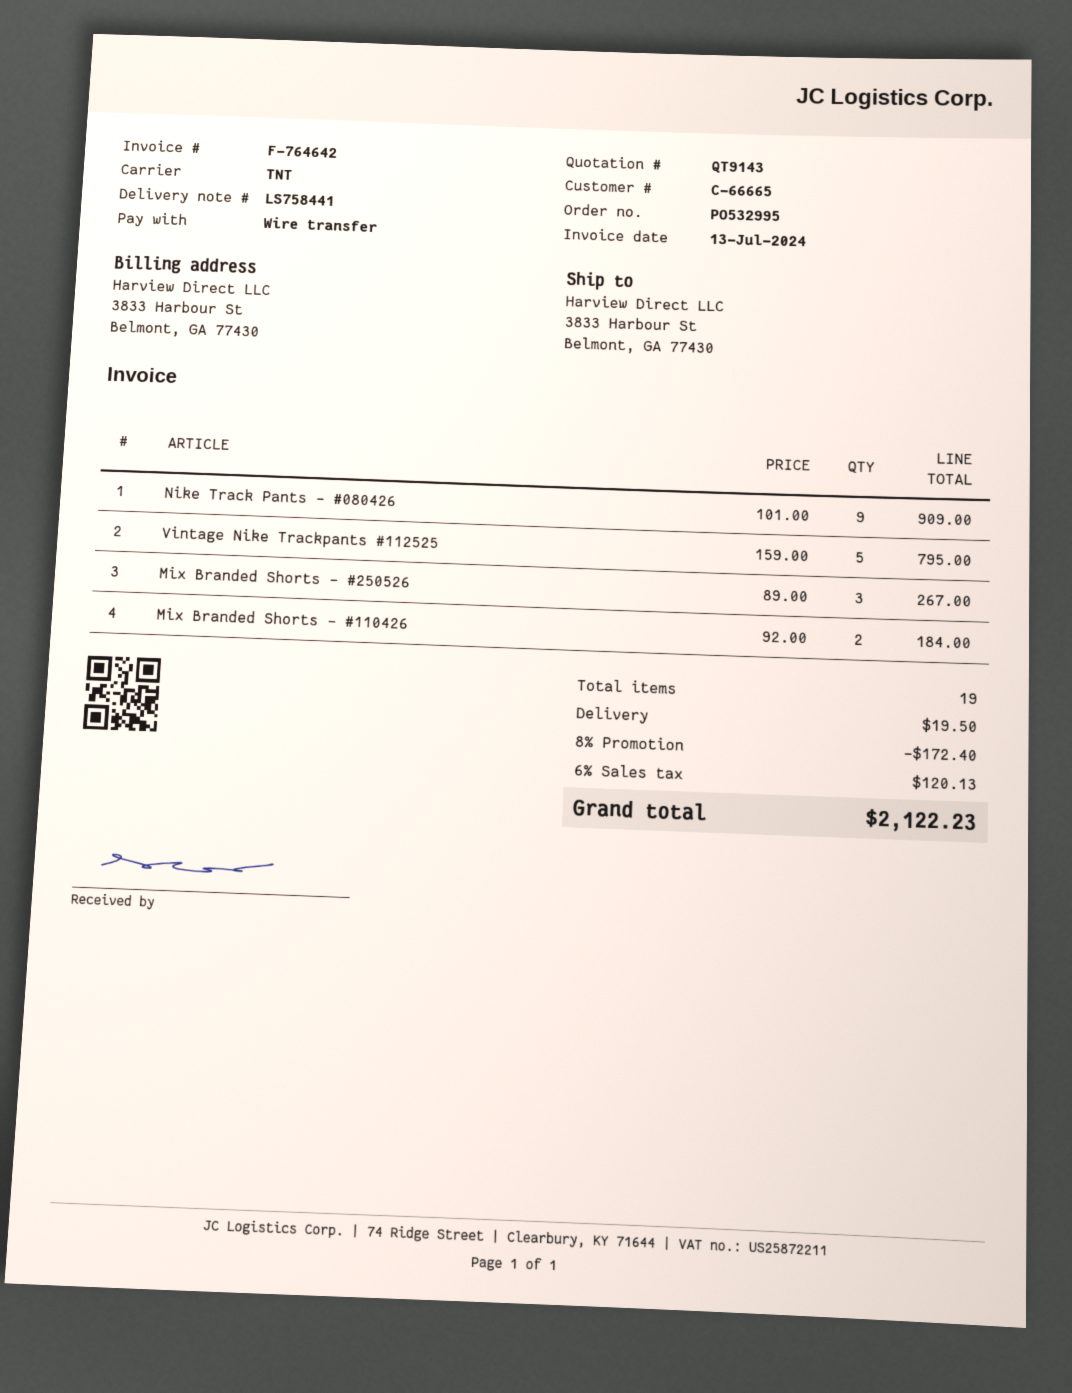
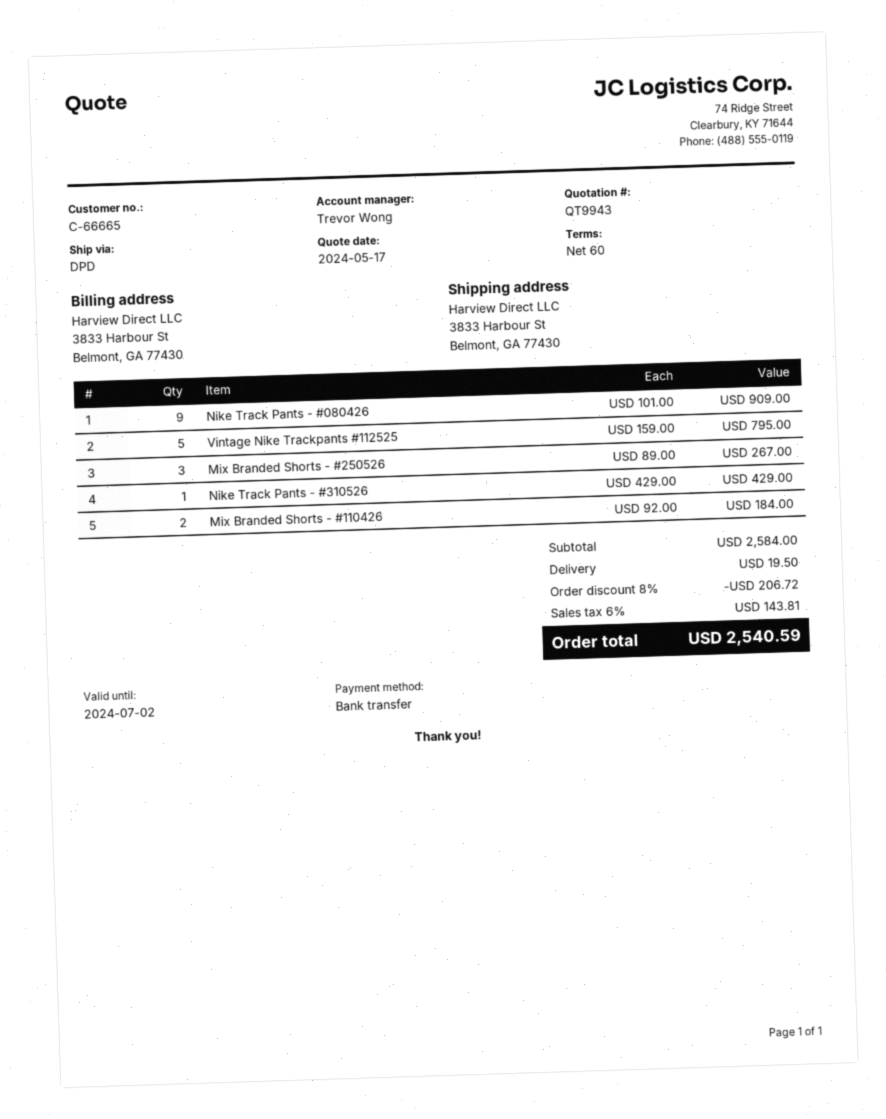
quote number: QT9143 -> QT9943
shipping method: TNT -> DPD
Nike Track Pants - #310526: none -> 1 x 429.00 = 429.00
discount: 8% = 172.40 -> 8% = 206.72
tax: 6% = 120.13 -> 6% = 143.81
total: 2122.23 -> 2540.59

